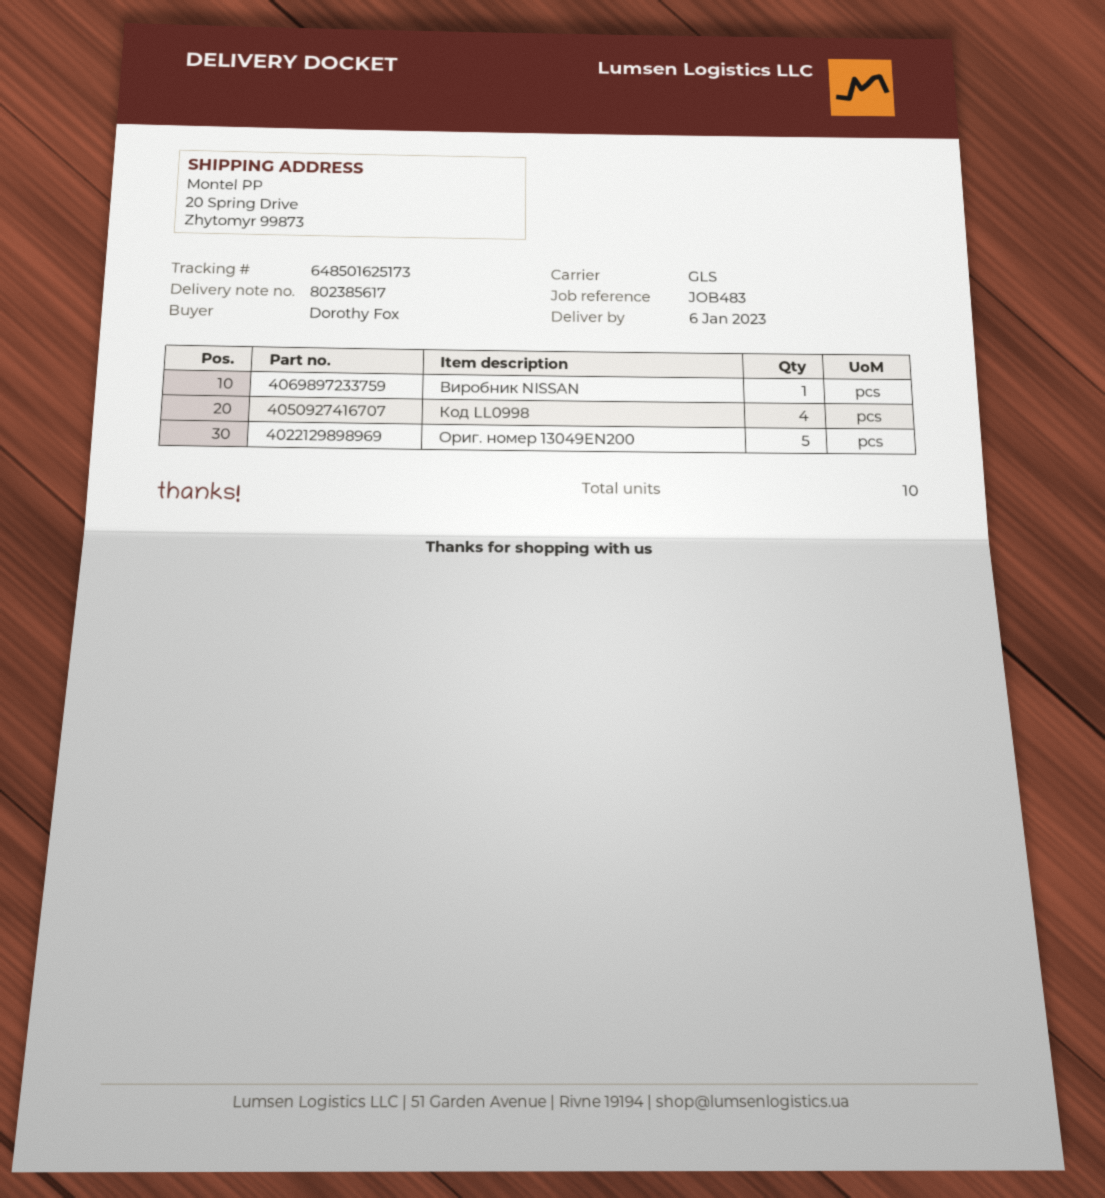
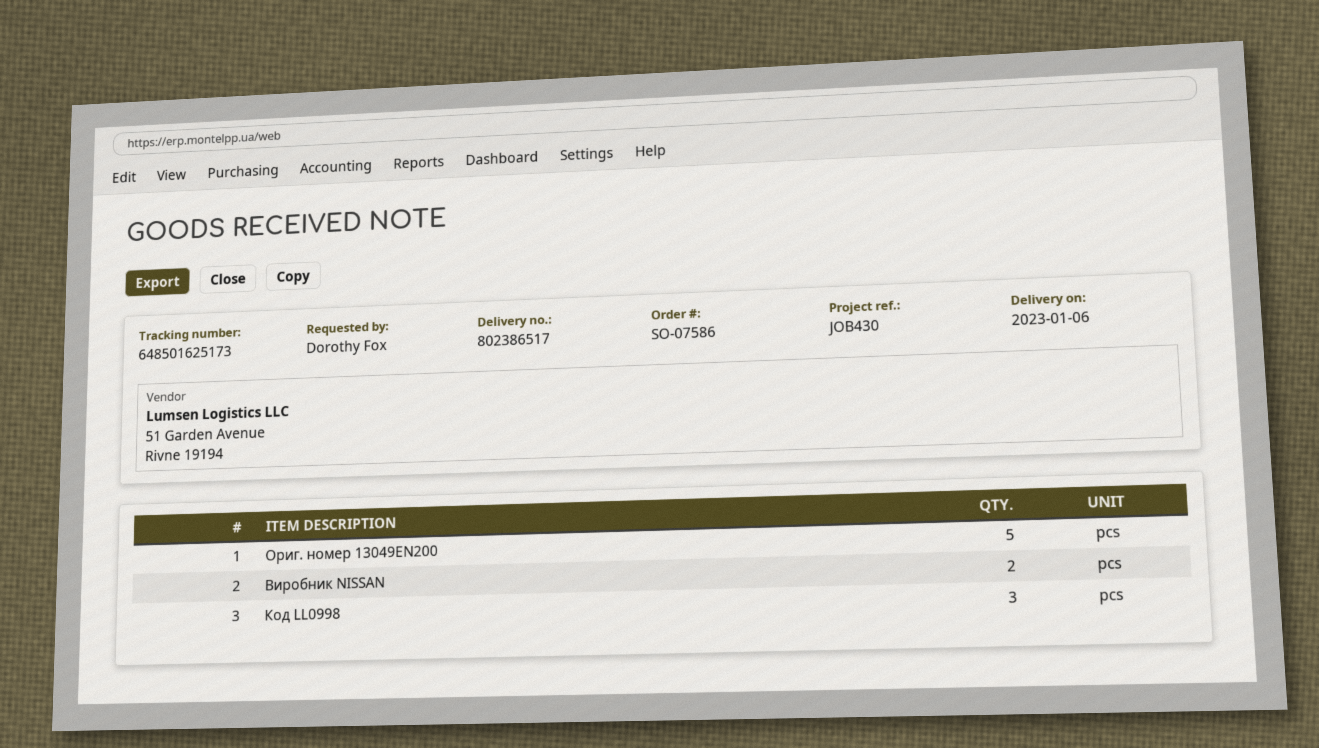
delivery note number: 802385617 -> 802386517
reference: JOB483 -> JOB430
Виробник NISSAN: 1 -> 2
Код LL0998: 4 -> 3

